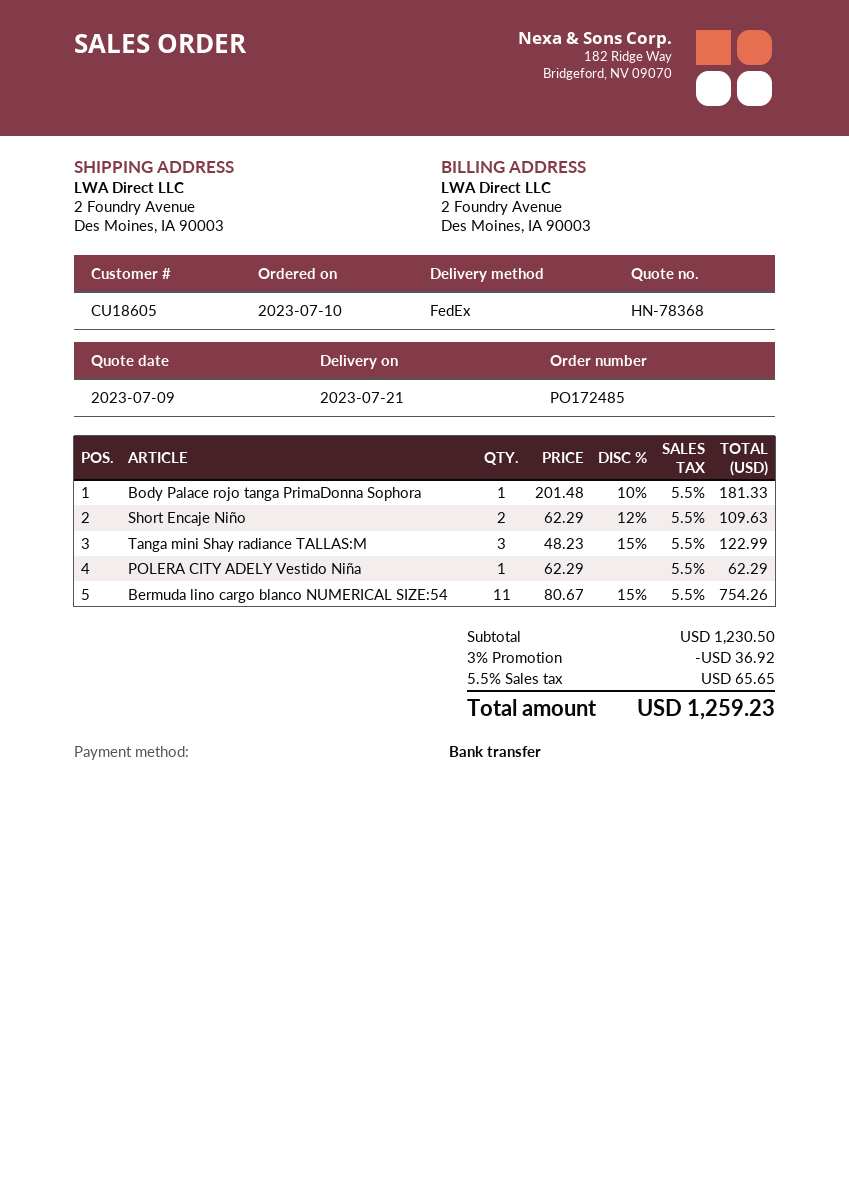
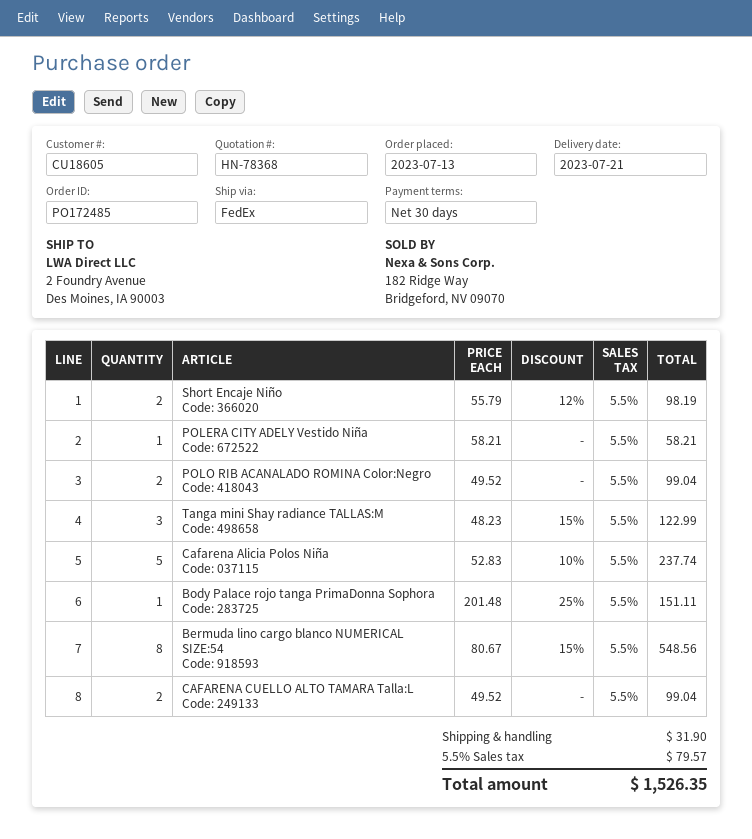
order date: 2023-07-10 -> 2023-07-13
Body Palace rojo tanga PrimaDonna Sophora: 1 x 201.48 - 10% = 181.33 -> 1 x 201.48 - 25% = 151.11
Short Encaje Niño: 2 x 62.29 - 12% = 109.63 -> 2 x 55.79 - 12% = 98.19
POLERA CITY ADELY Vestido Niña: 1 x 62.29 = 62.29 -> 1 x 58.21 = 58.21
Bermuda lino cargo blanco NUMERICAL SIZE:54: 11 x 80.67 - 15% = 754.26 -> 8 x 80.67 - 15% = 548.56
POLO RIB ACANALADO ROMINA Color:Negro: none -> 2 x 49.52 = 99.04
Cafarena Alicia Polos Niña: none -> 5 x 52.83 - 10% = 237.74
CAFARENA CUELLO ALTO TAMARA Talla:L: none -> 2 x 49.52 = 99.04
discount: 3% = 36.92 -> none
shipping: none -> 31.90
tax: 5.5% = 65.65 -> 5.5% = 79.57
total: 1259.23 -> 1526.35

